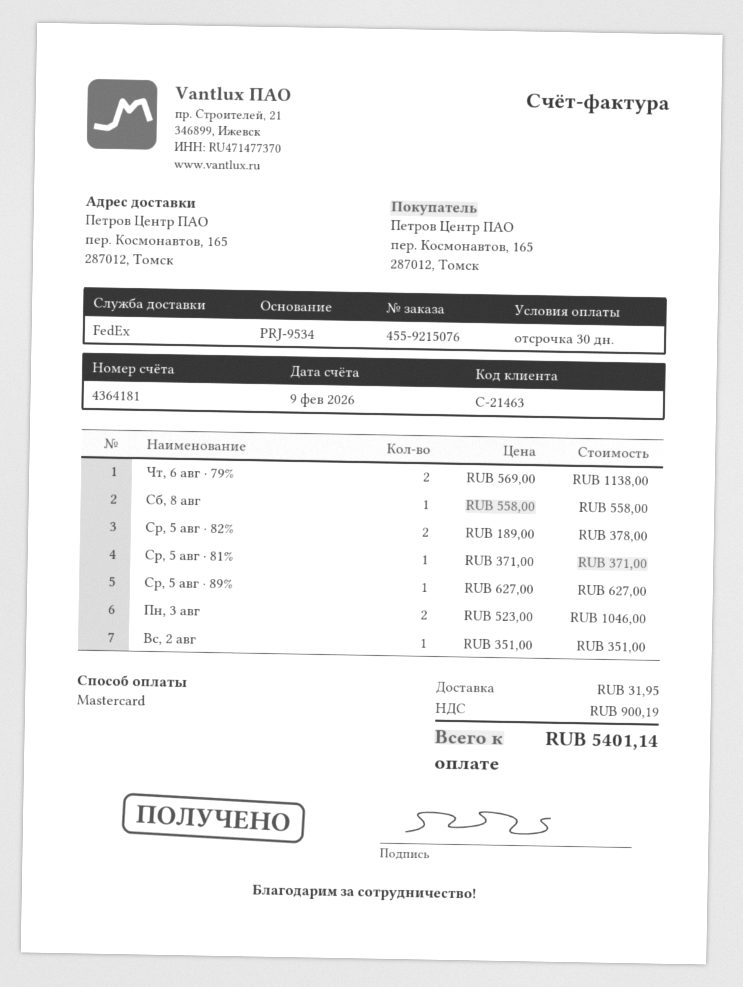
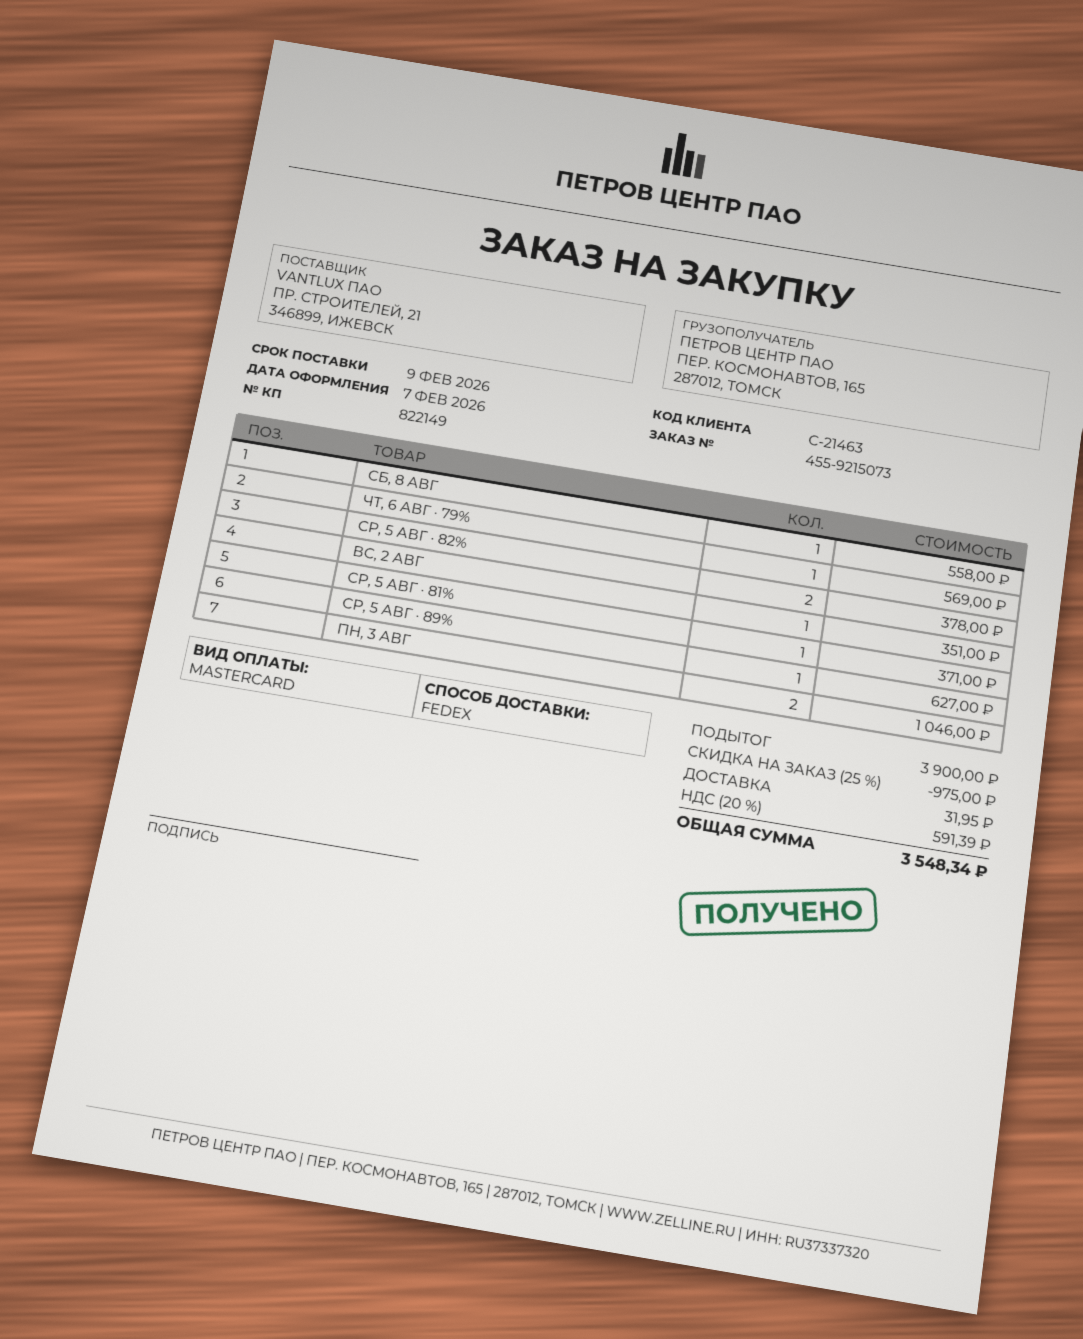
order number: 455-9215076 -> 455-9215073
Чт, 6 авг · 79%: 2 for 1138.00 -> 1 for 569.00
discount: none -> 25% = 975.00
tax: 900.19 -> 591.39
total: 5401.14 -> 3548.34

